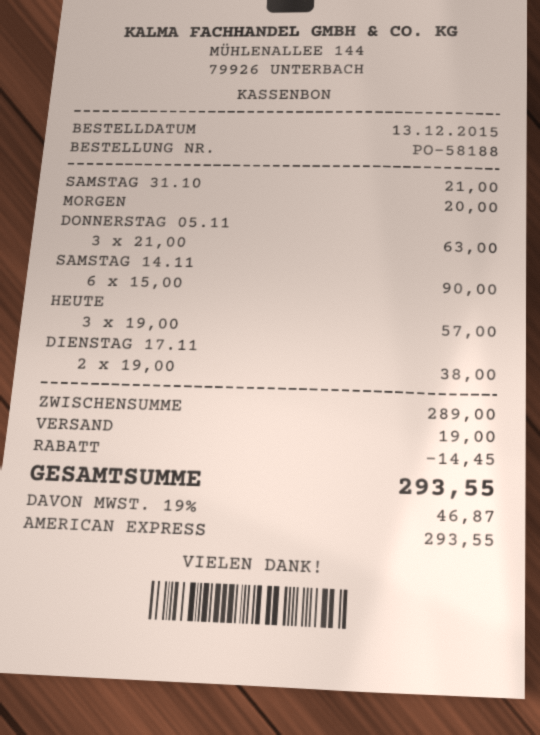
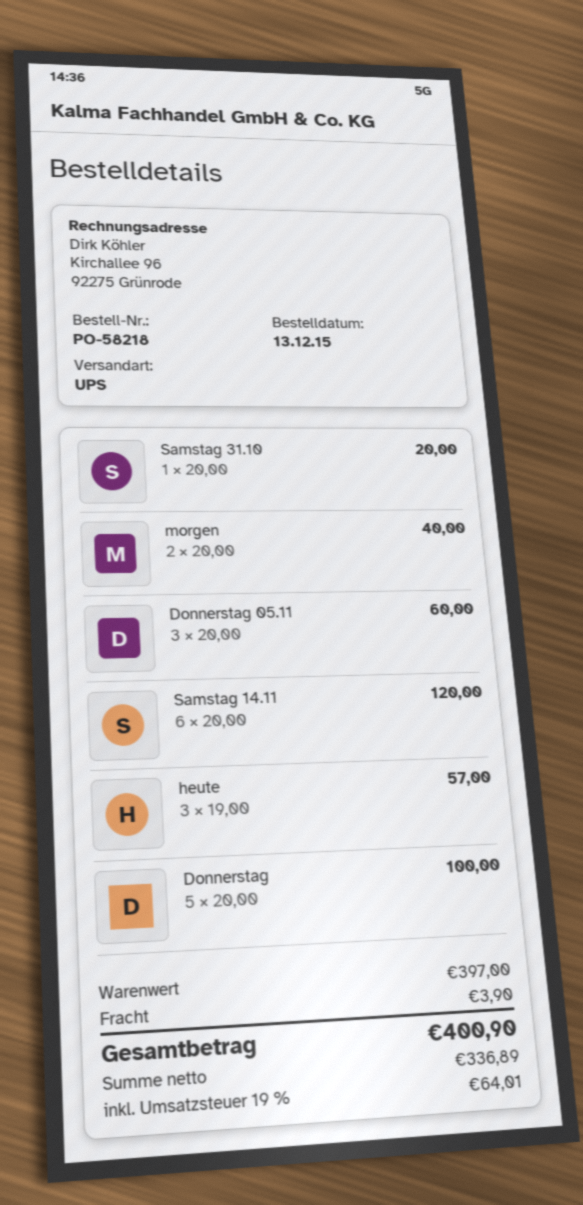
order number: PO-58188 -> PO-58218
SAMSTAG 31.10: 1 x 21.00 = 21.00 -> 1 x 20.00 = 20.00
MORGEN: 1 x 20.00 = 20.00 -> 2 x 20.00 = 40.00
DONNERSTAG 05.11: 3 x 21.00 = 63.00 -> 3 x 20.00 = 60.00
SAMSTAG 14.11: 6 x 15.00 = 90.00 -> 6 x 20.00 = 120.00
DIENSTAG 17.11: 2 x 19.00 = 38.00 -> none
Donnerstag: none -> 5 x 20.00 = 100.00
subtotal: 289.00 -> 397.00
discount: 14.45 -> none
shipping: 19.00 -> 3.90
tax: 19% = 46.87 -> 19% = 64.01
total: 293.55 -> 400.90

